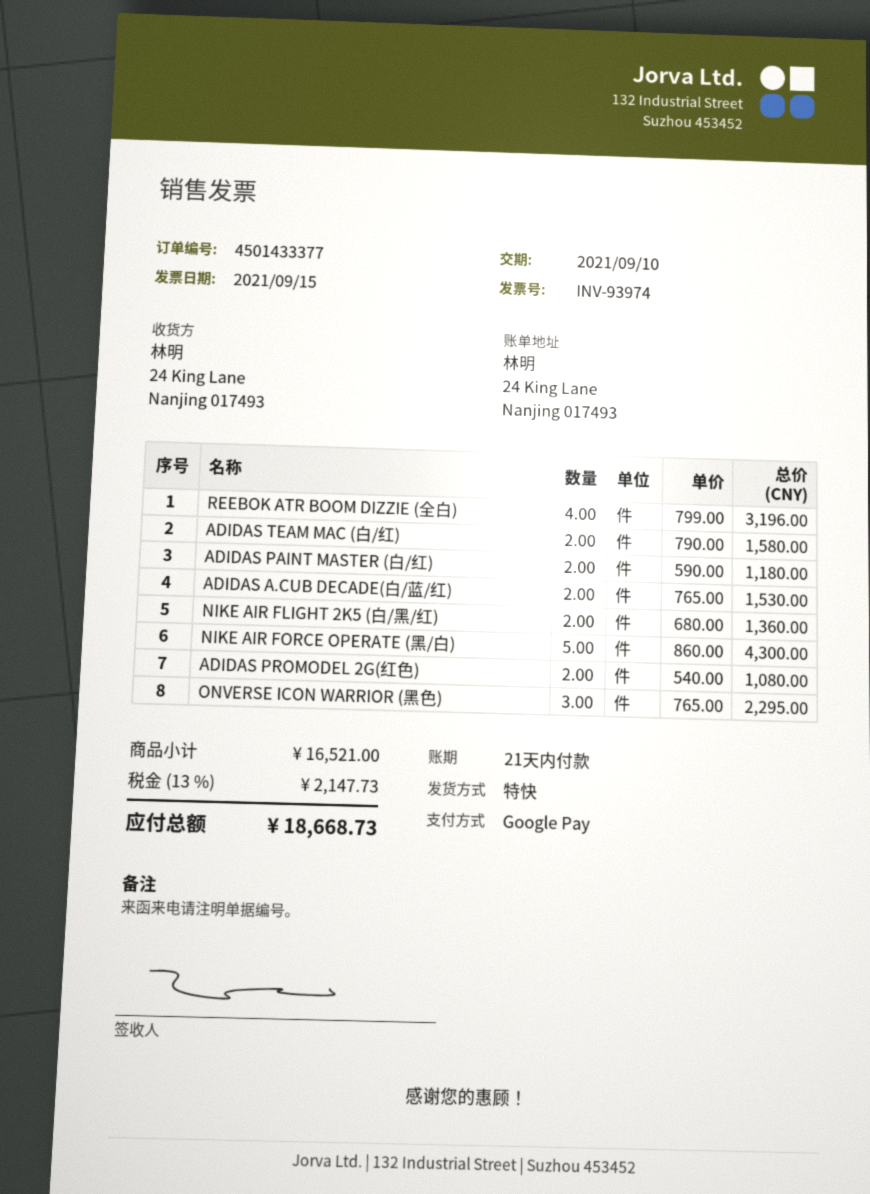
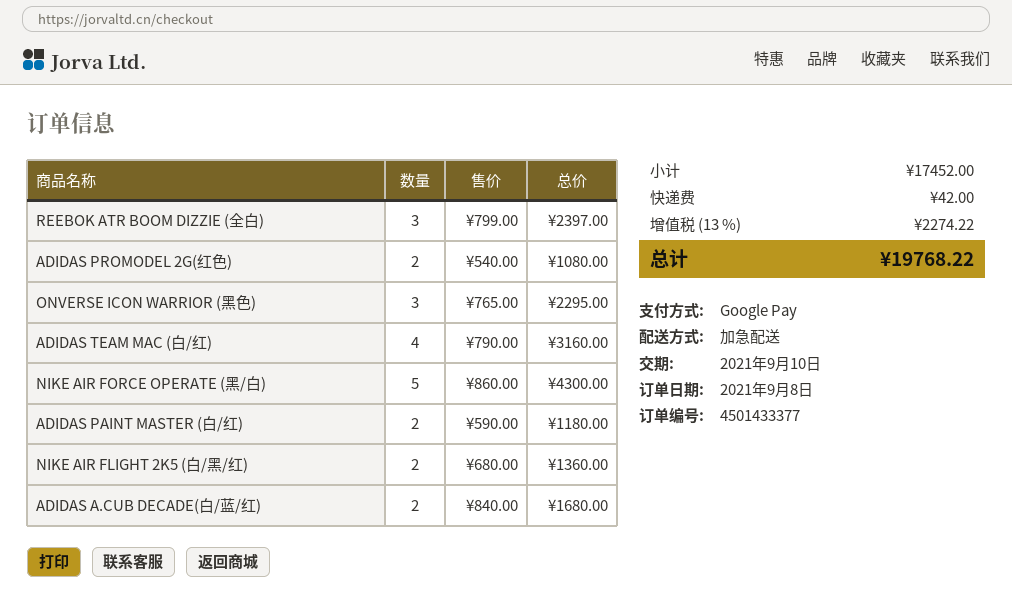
REEBOK ATR BOOM DIZZIE (全白): 4 x 799.00 = 3196.00 -> 3 x 799.00 = 2397.00
ADIDAS TEAM MAC (白/红): 2 x 790.00 = 1580.00 -> 4 x 790.00 = 3160.00
ADIDAS A.CUB DECADE(白/蓝/红): 2 x 765.00 = 1530.00 -> 2 x 840.00 = 1680.00
subtotal: 16521.00 -> 17452.00
shipping: none -> 42.00
tax: 13% = 2147.73 -> 13% = 2274.22
total: 18668.73 -> 19768.22

